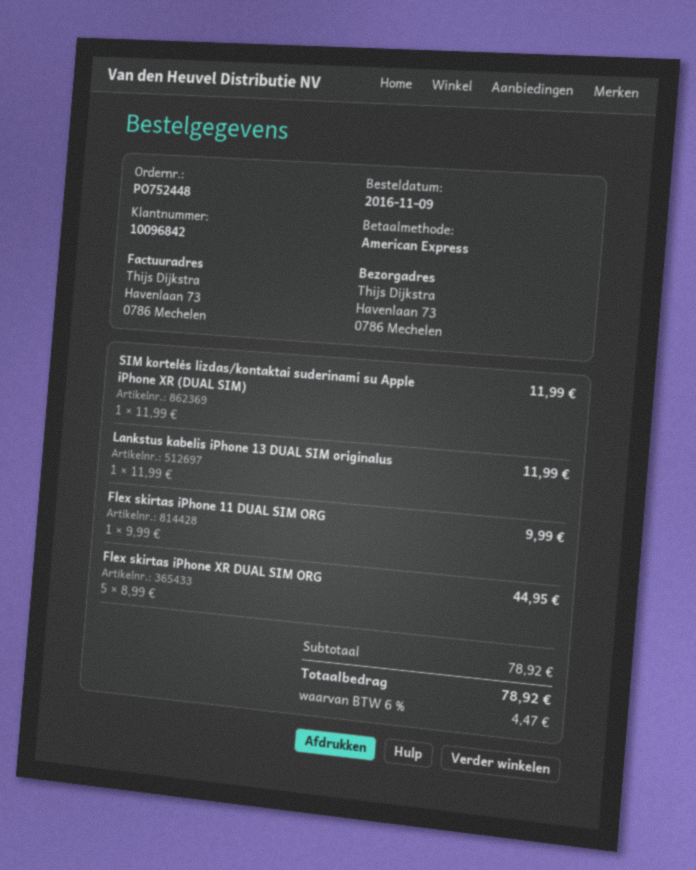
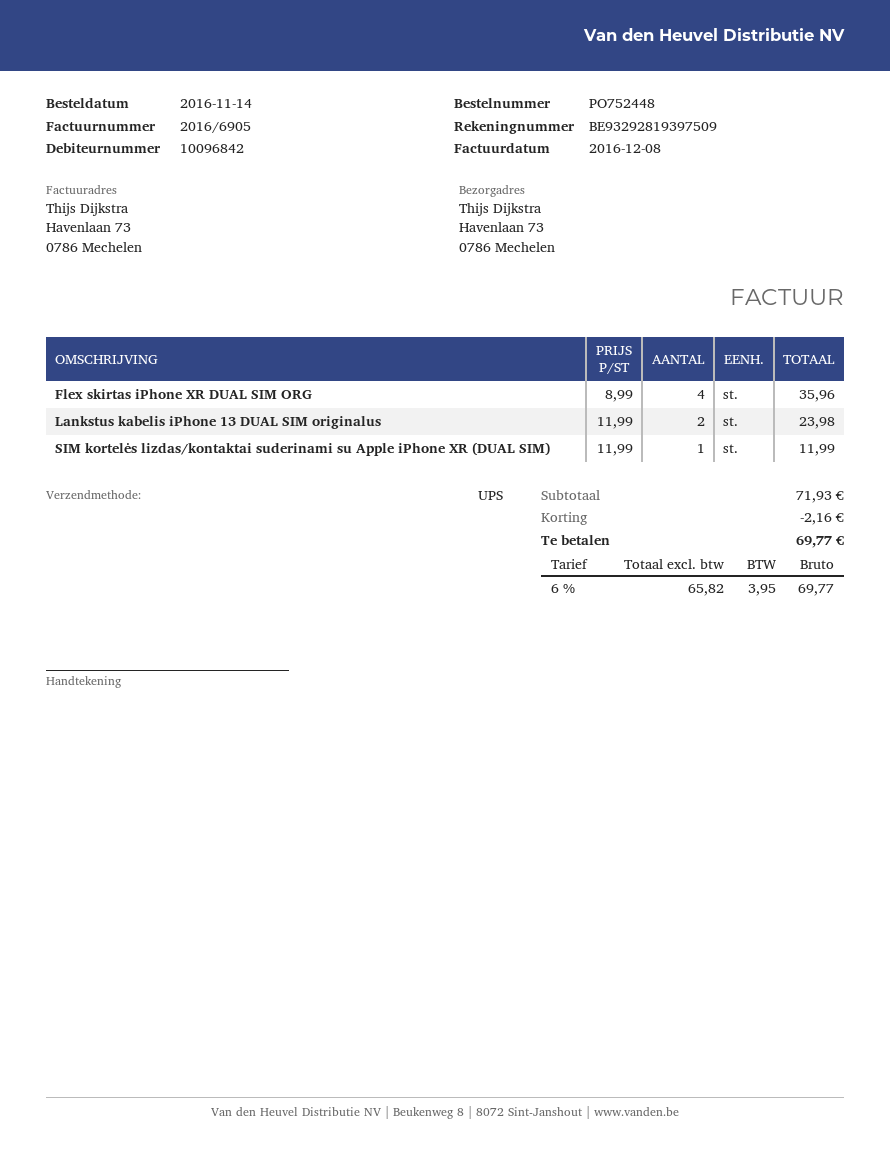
order date: 2016-11-09 -> 2016-11-14
Lankstus kabelis iPhone 13 DUAL SIM originalus: 1 x 11.99 = 11.99 -> 2 x 11.99 = 23.98
Flex skirtas iPhone 11 DUAL SIM ORG: 1 x 9.99 = 9.99 -> none
Flex skirtas iPhone XR DUAL SIM ORG: 5 x 8.99 = 44.95 -> 4 x 8.99 = 35.96
subtotal: 78.92 -> 71.93
discount: none -> 2.16
tax: 6% = 4.47 -> 6% = 3.95
total: 78.92 -> 69.77

